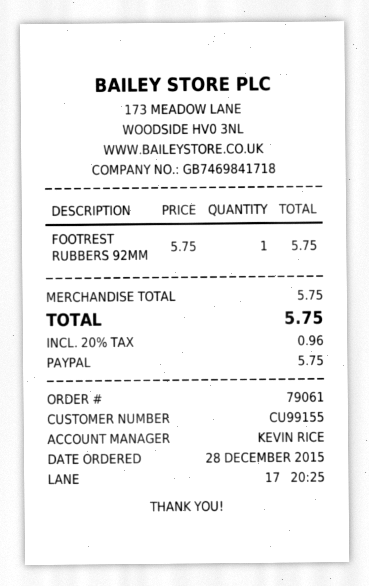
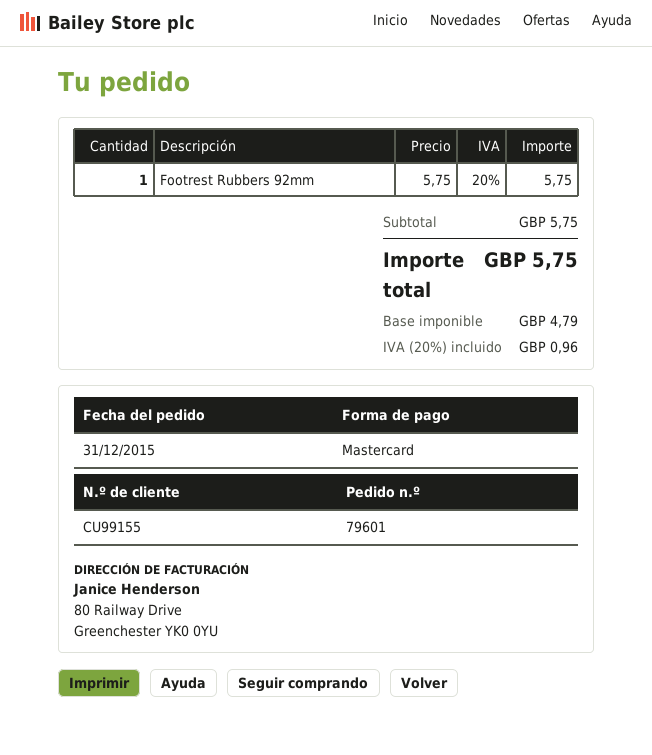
order number: 79061 -> 79601
order date: 2015-12-28 -> 2015-12-31
payment method: PayPal -> Mastercard

